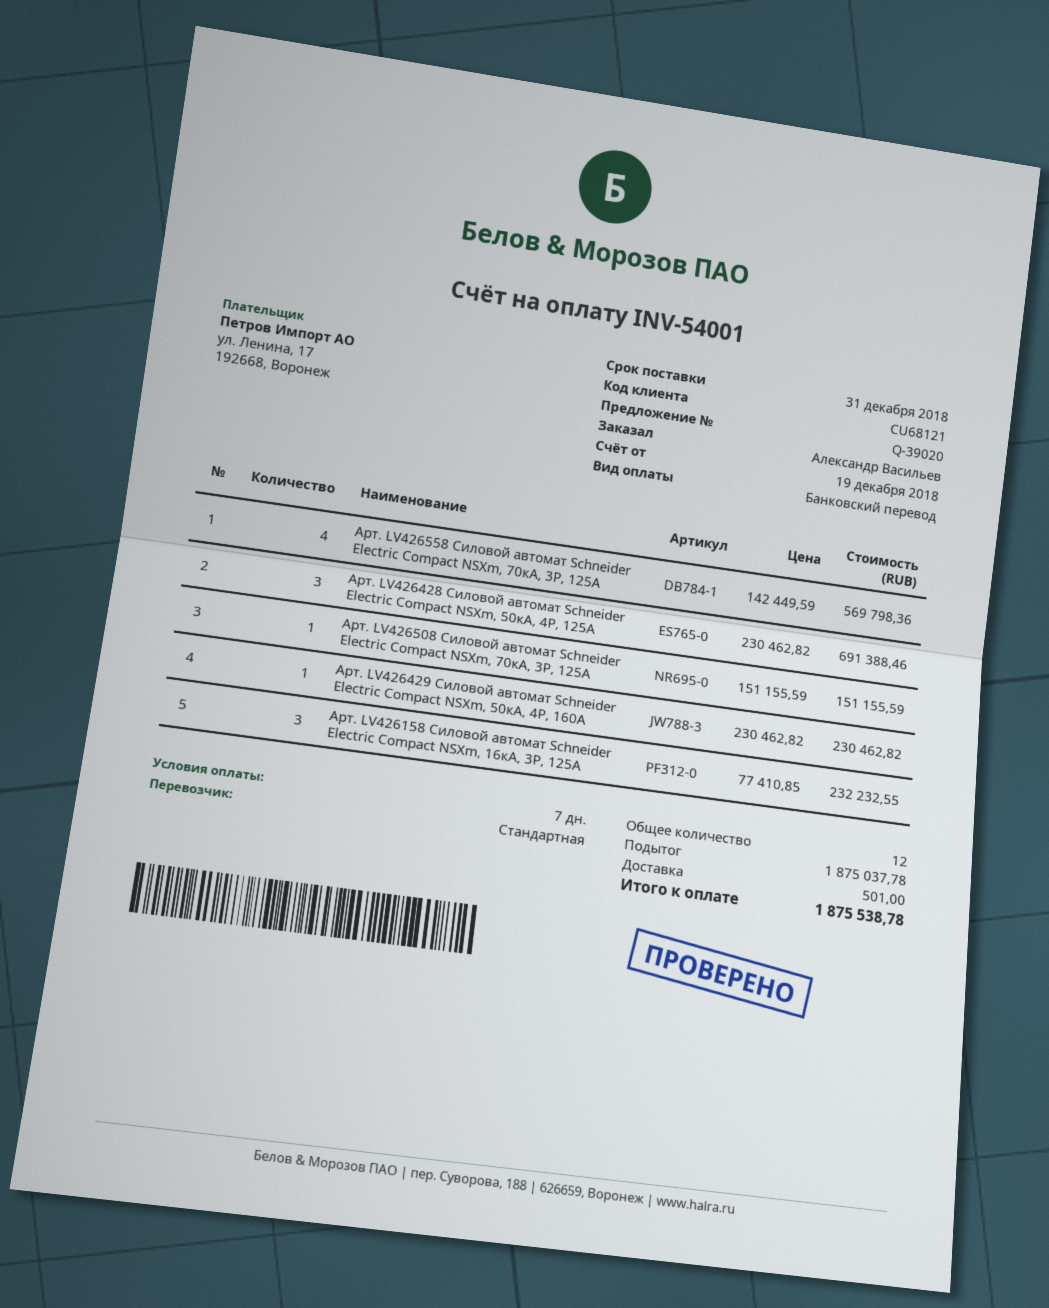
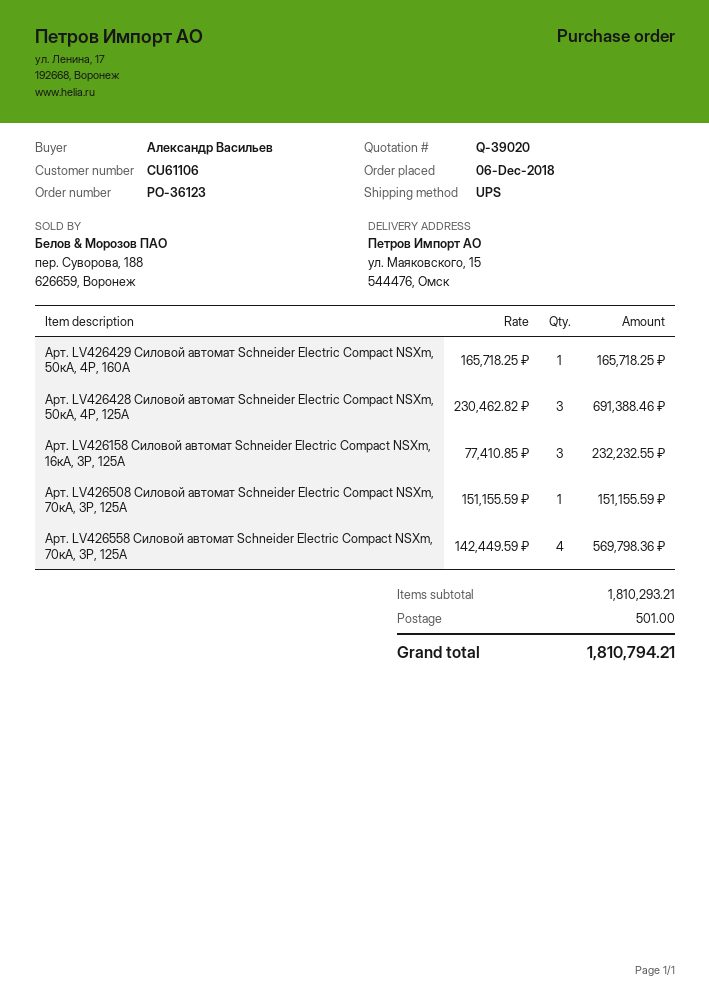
customer number: CU68121 -> CU61106
shipping method: standard -> UPS
Арт. LV426429 Силовой автомат Schneider Electric Compact NSXm, 50кА, 4P, 160А: 1 x 230462.82 = 230462.82 -> 1 x 165718.25 = 165718.25
subtotal: 1875037.78 -> 1810293.21
total: 1875538.78 -> 1810794.21

